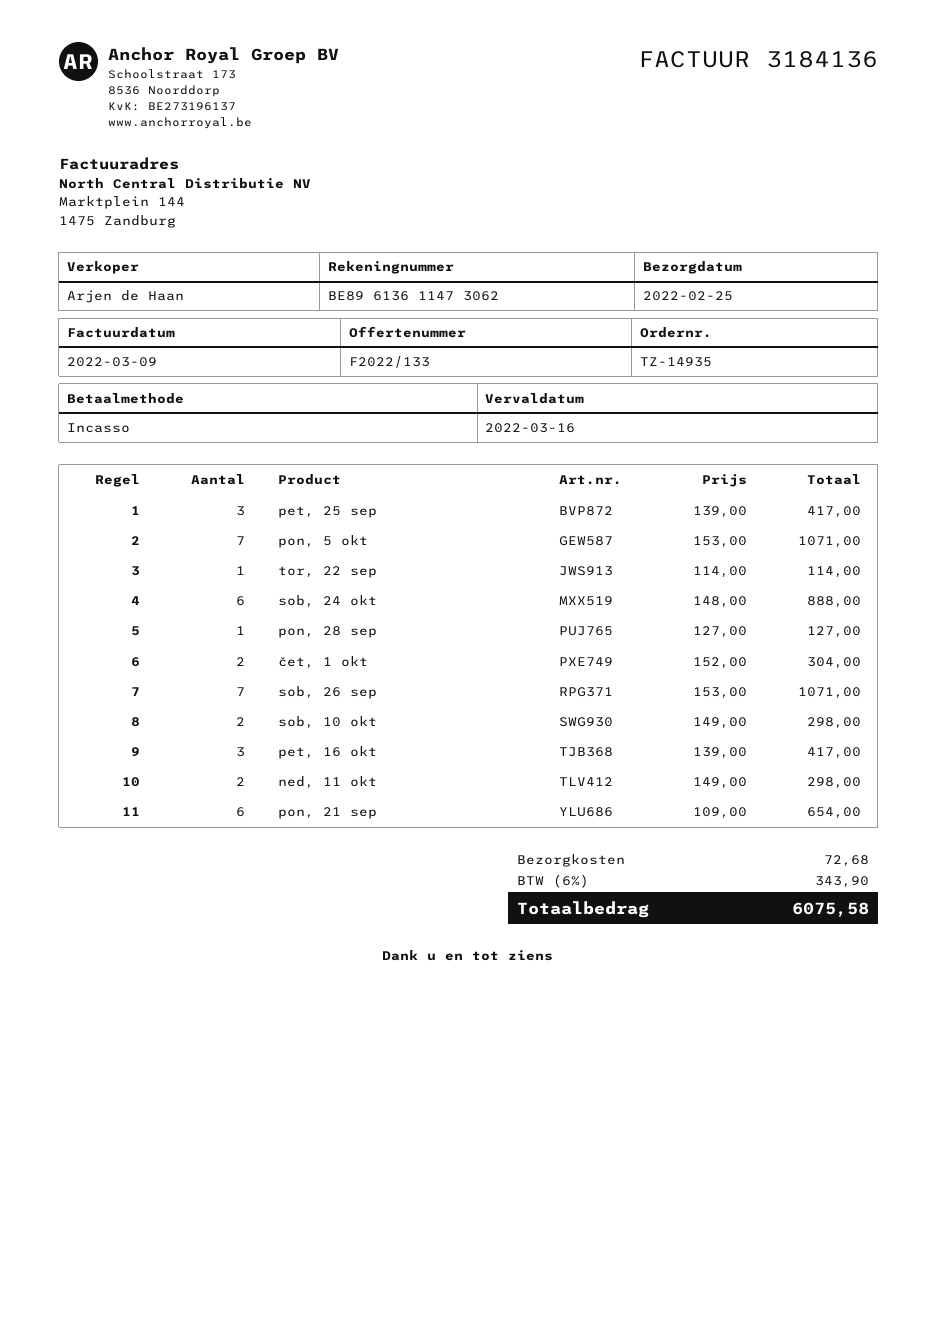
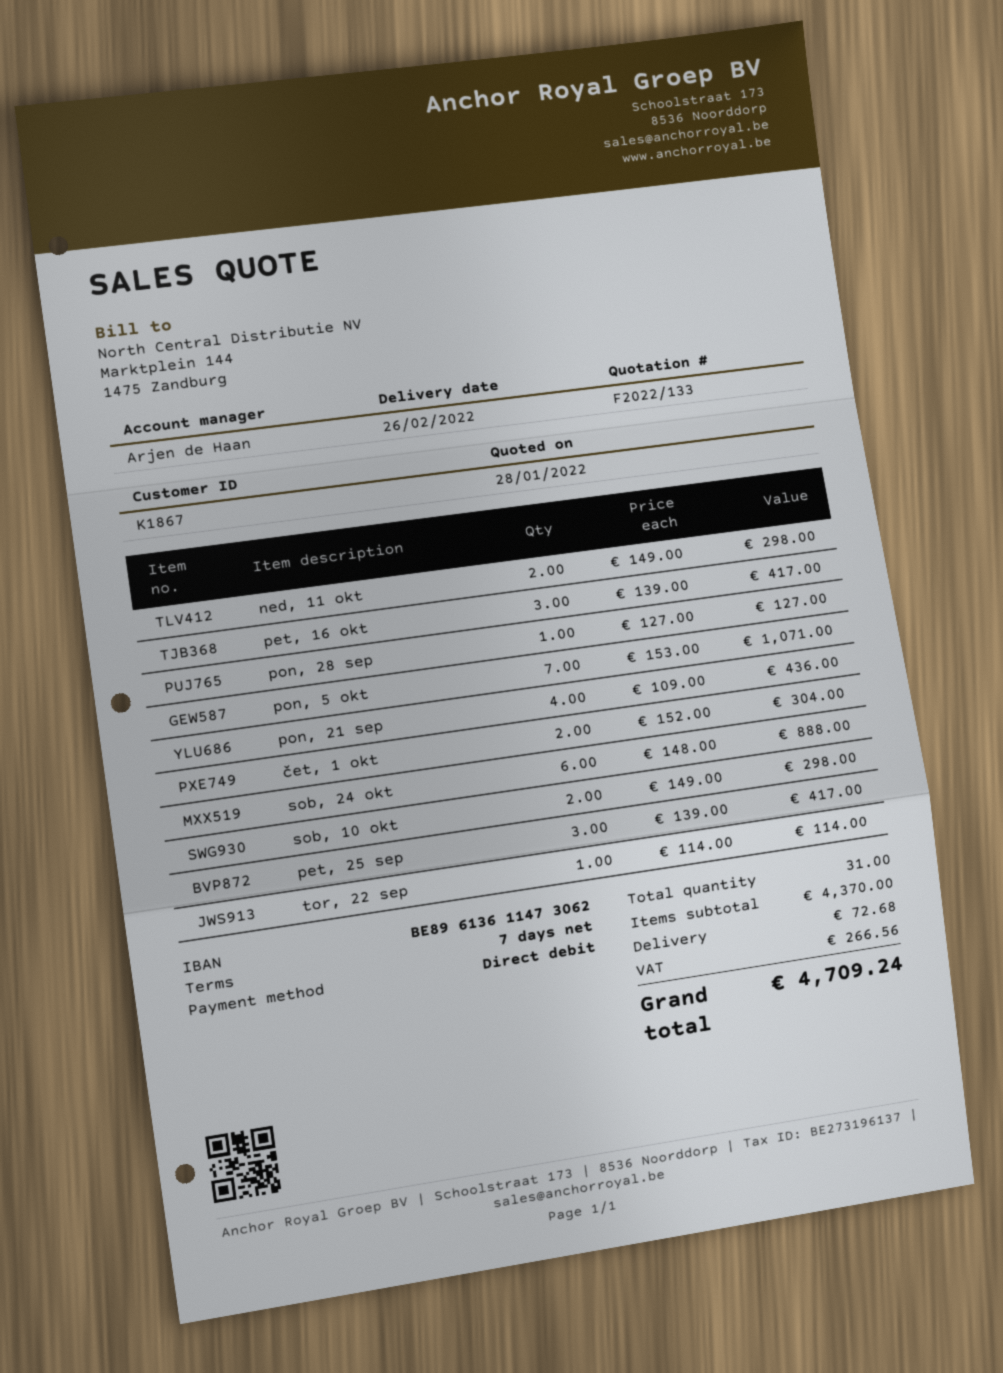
delivery date: 2022-02-25 -> 2022-02-26
sob, 26 sep: 7 x 153.00 = 1071.00 -> none
pon, 21 sep: 6 x 109.00 = 654.00 -> 4 x 109.00 = 436.00
tax: 343.90 -> 266.56
total: 6075.58 -> 4709.24

